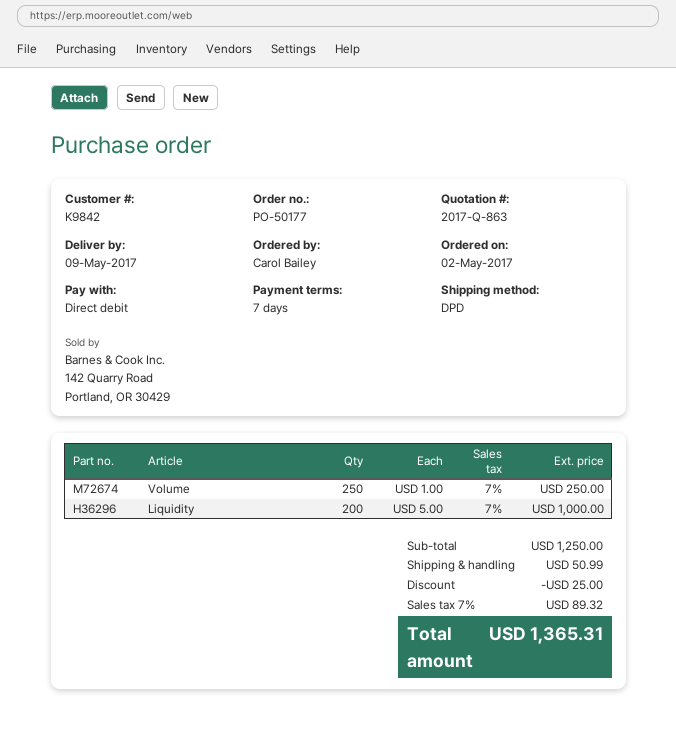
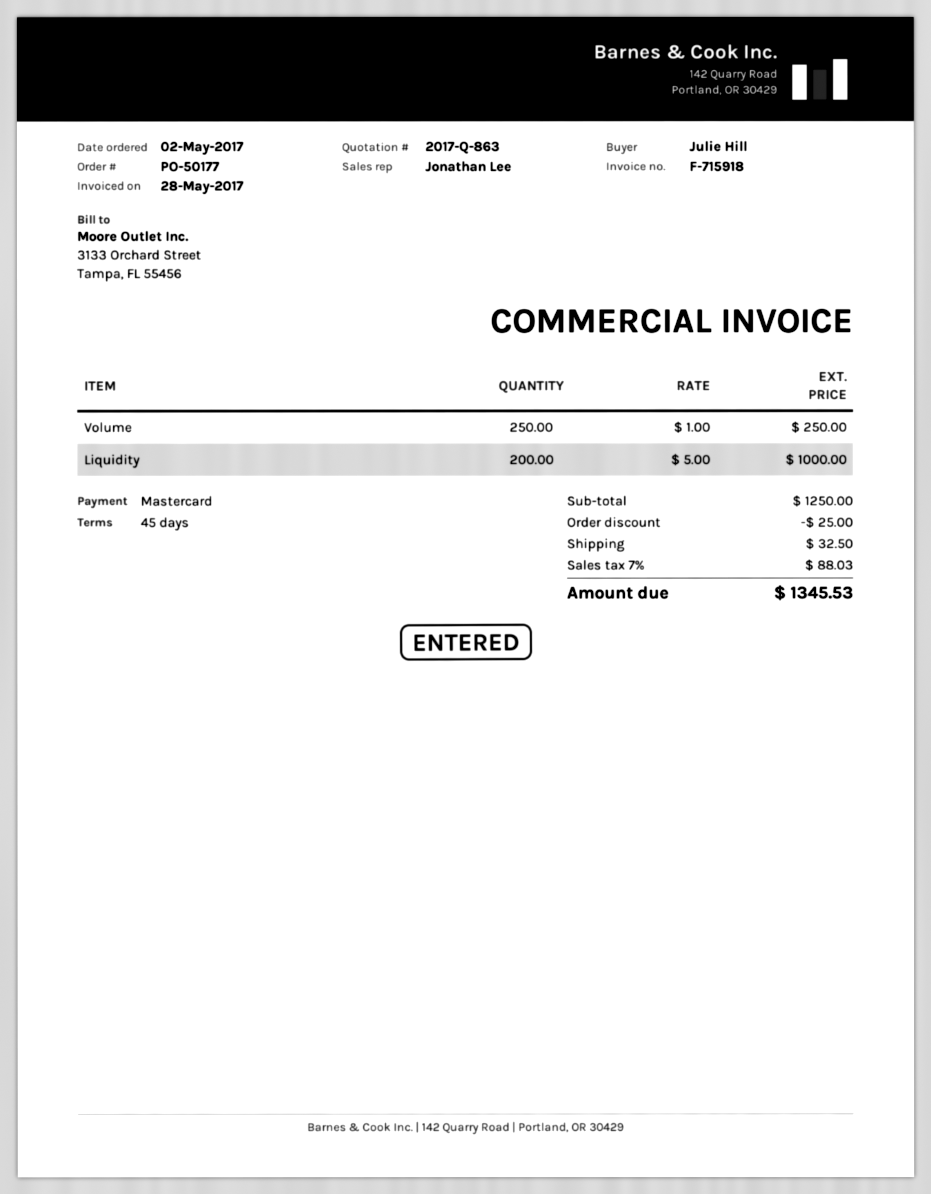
payment terms: 7 days -> 45 days
ordered by: Carol Bailey -> Julie Hill
payment method: direct debit -> Mastercard
shipping: 50.99 -> 32.50
tax: 7% = 89.32 -> 7% = 88.03
total: 1365.31 -> 1345.53

